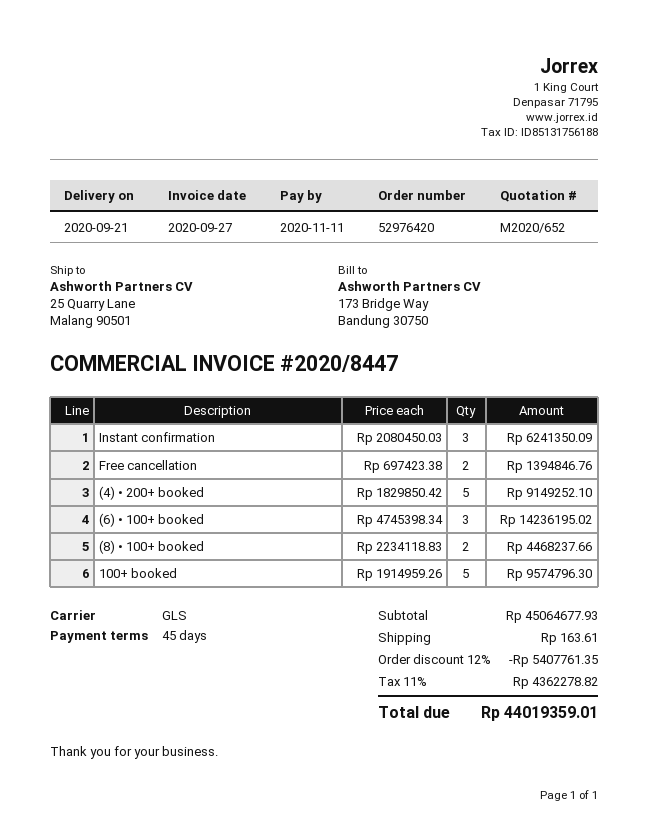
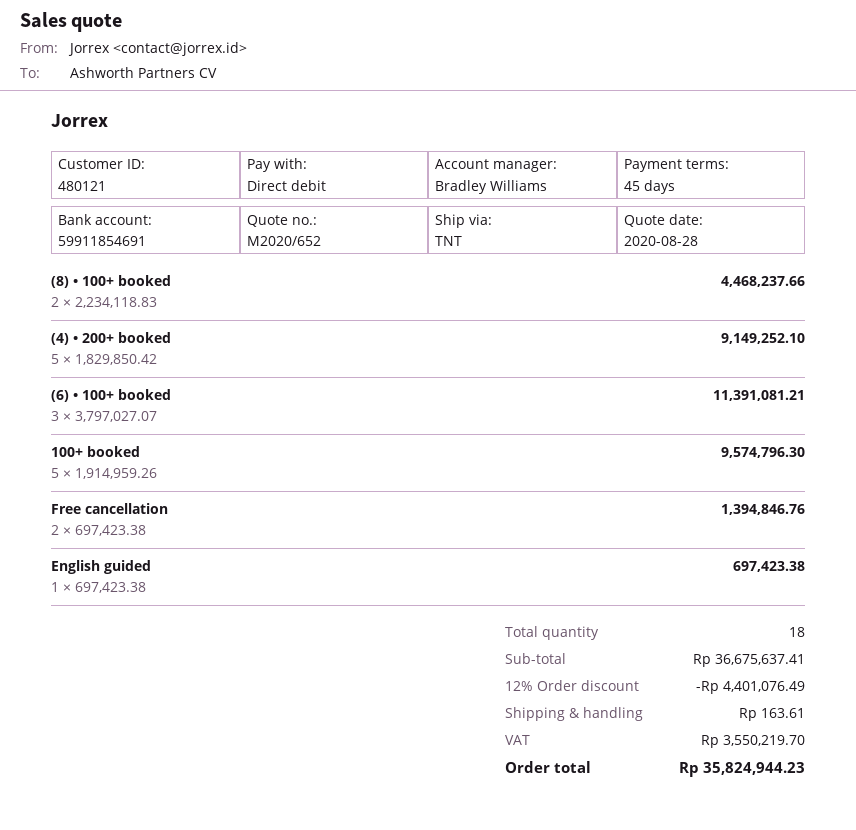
shipping method: GLS -> TNT
Instant confirmation: 3 x 2080450.03 = 6241350.09 -> none
(6) • 100+ booked: 3 x 4745398.34 = 14236195.02 -> 3 x 3797027.07 = 11391081.21
English guided: none -> 1 x 697423.38 = 697423.38
subtotal: 45064677.93 -> 36675637.41
discount: 12% = 5407761.35 -> 12% = 4401076.49
tax: 4362278.82 -> 3550219.70
total: 44019359.01 -> 35824944.23

